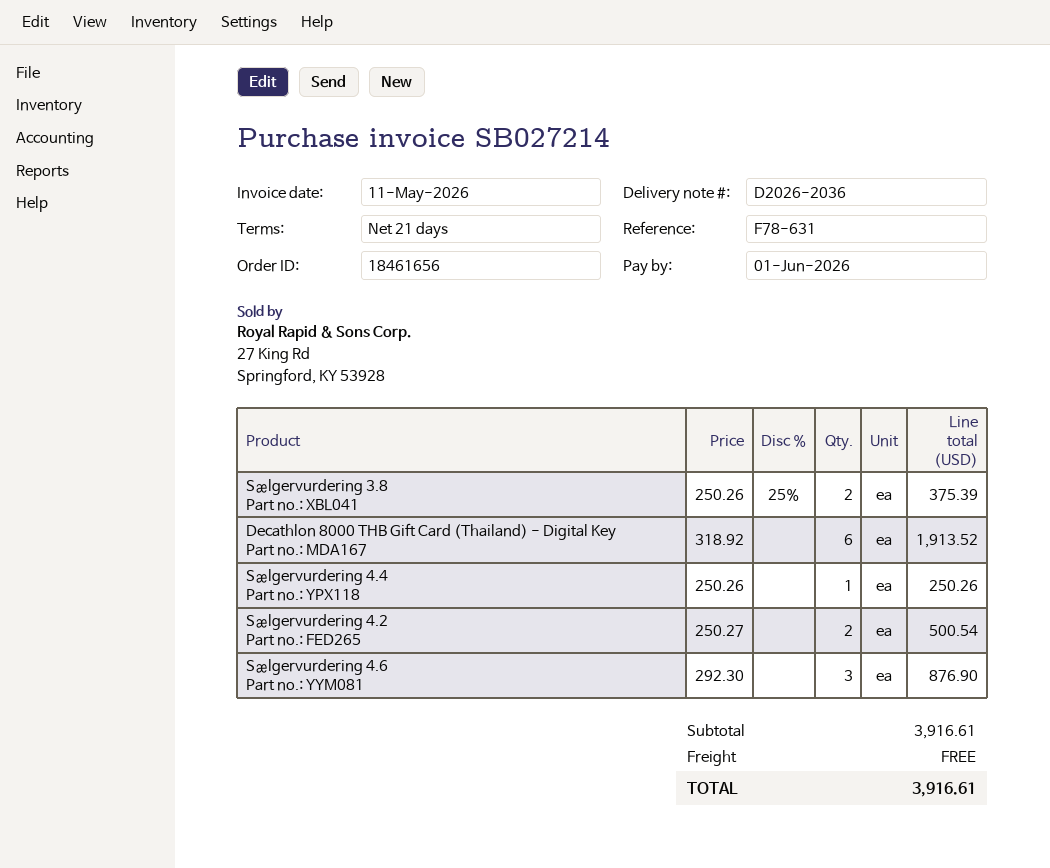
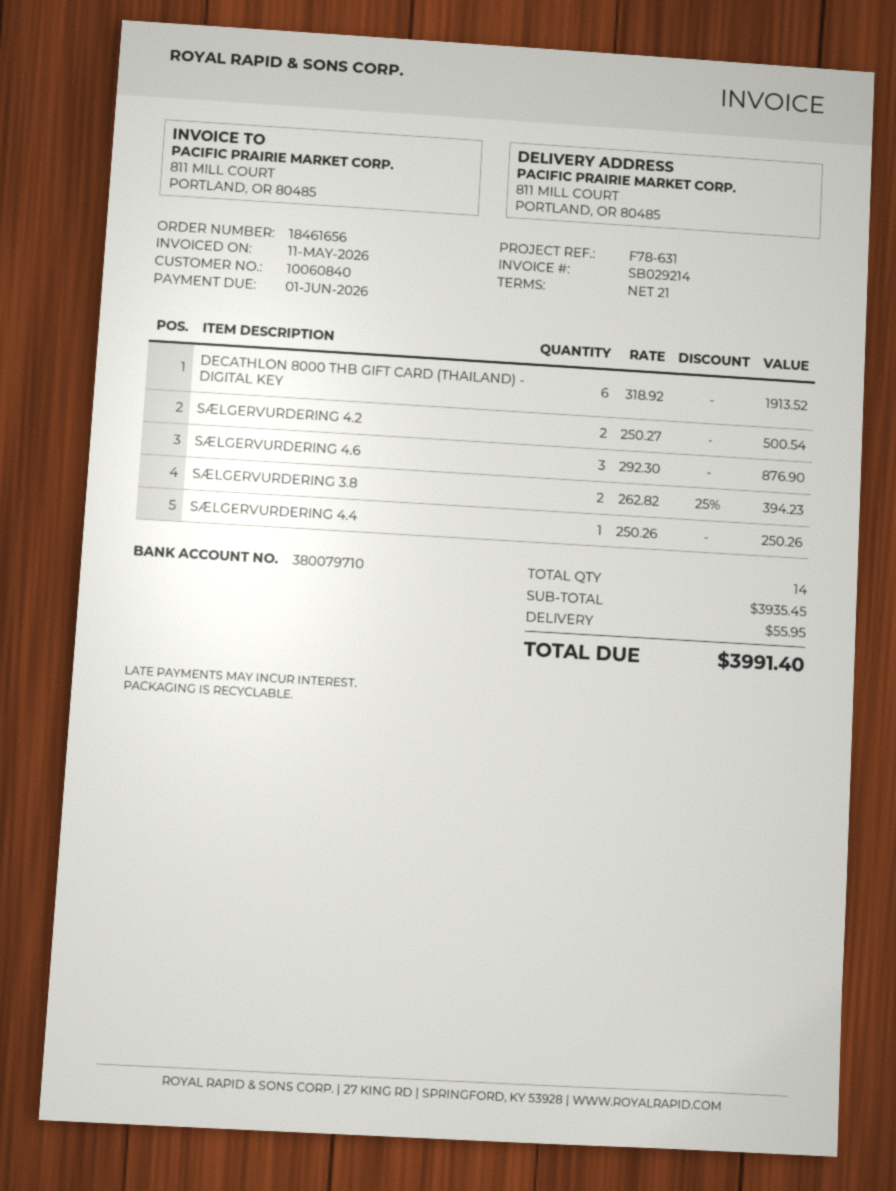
invoice number: SB027214 -> SB029214
Sælgervurdering 3.8: 2 x 250.26 - 25% = 375.39 -> 2 x 262.82 - 25% = 394.23
subtotal: 3916.61 -> 3935.45
shipping: 0.00 -> 55.95
total: 3916.61 -> 3991.40

